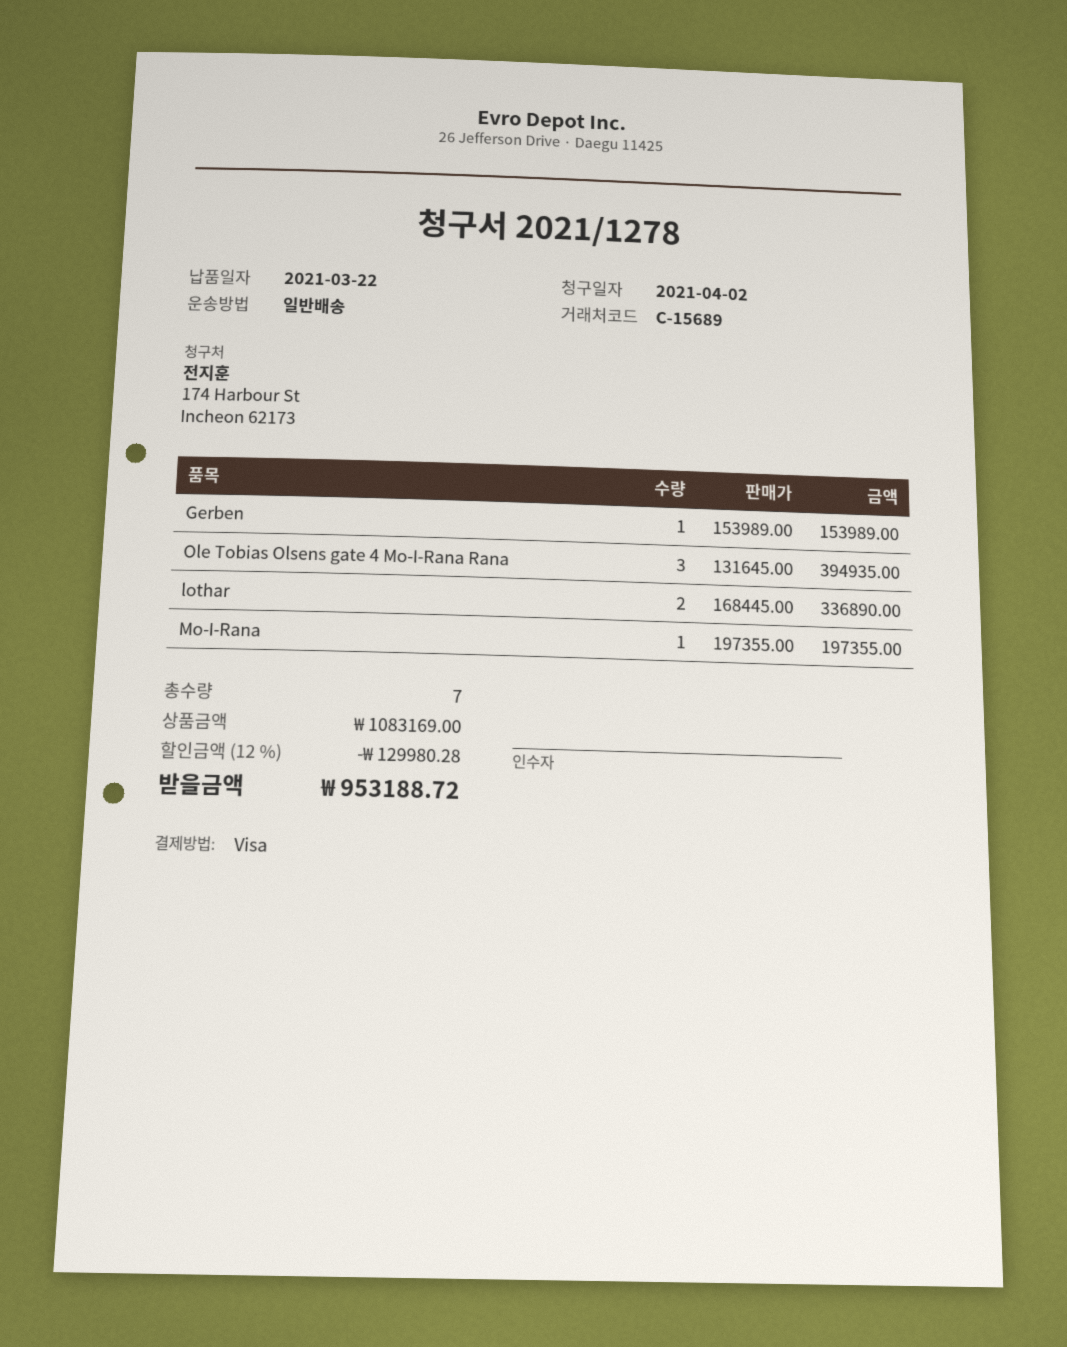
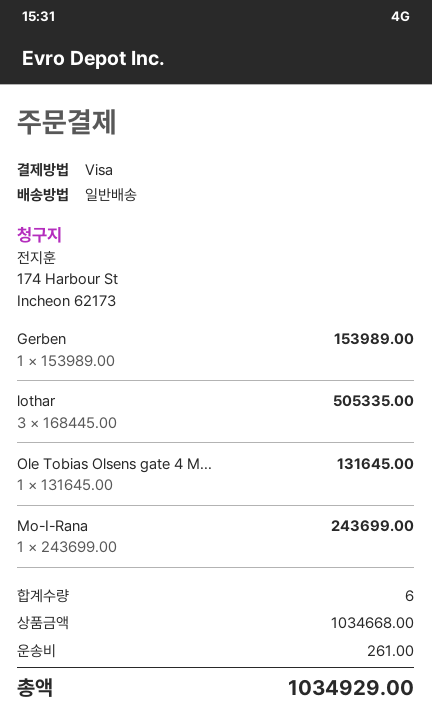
Ole Tobias Olsens gate 4 Mo-I-Rana Rana: 3 x 131645.00 = 394935.00 -> 1 x 131645.00 = 131645.00
lothar: 2 x 168445.00 = 336890.00 -> 3 x 168445.00 = 505335.00
Mo-I-Rana: 1 x 197355.00 = 197355.00 -> 1 x 243699.00 = 243699.00
total quantity: 7 -> 6
subtotal: 1083169.00 -> 1034668.00
discount: 12% = 129980.28 -> none
shipping: none -> 261.00
total: 953188.72 -> 1034929.00

